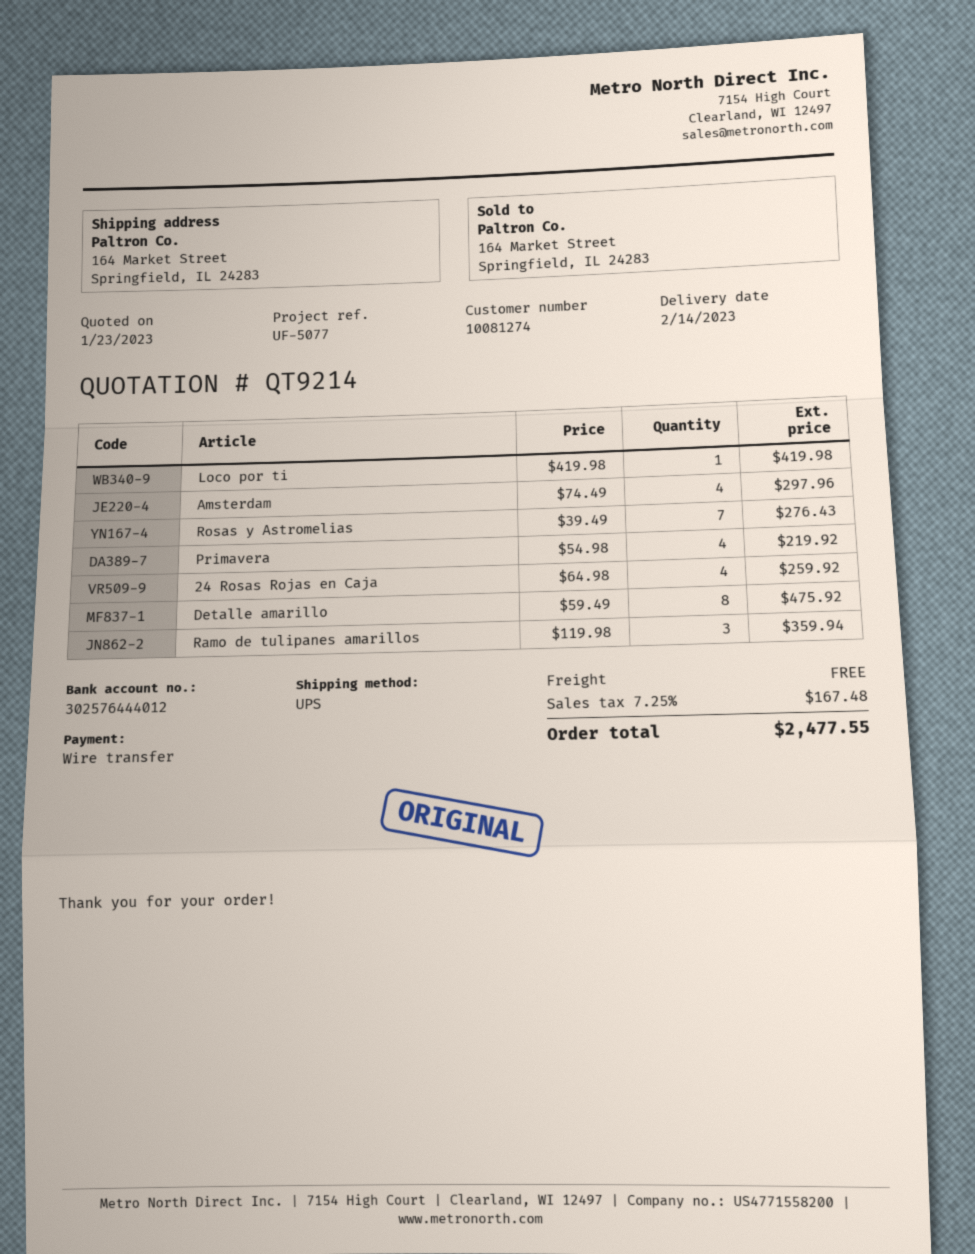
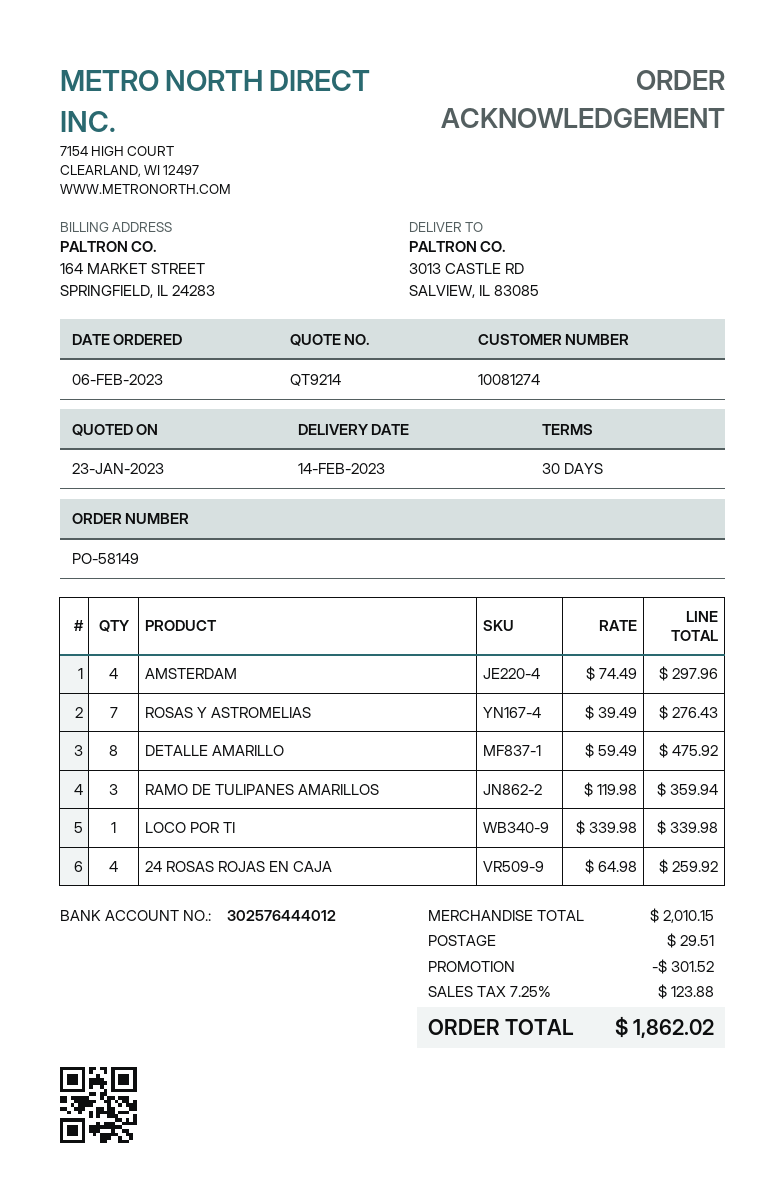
ship to: 164 Market Street, Springfield, IL 24283 -> 3013 CASTLE RD, SALVIEW, IL 83085
Loco por ti: 1 x 419.98 = 419.98 -> 1 x 339.98 = 339.98
Primavera: 4 x 54.98 = 219.92 -> none
discount: none -> 301.52
shipping: 0.00 -> 29.51
tax: 7.25% = 167.48 -> 7.25% = 123.88
total: 2477.55 -> 1862.02

